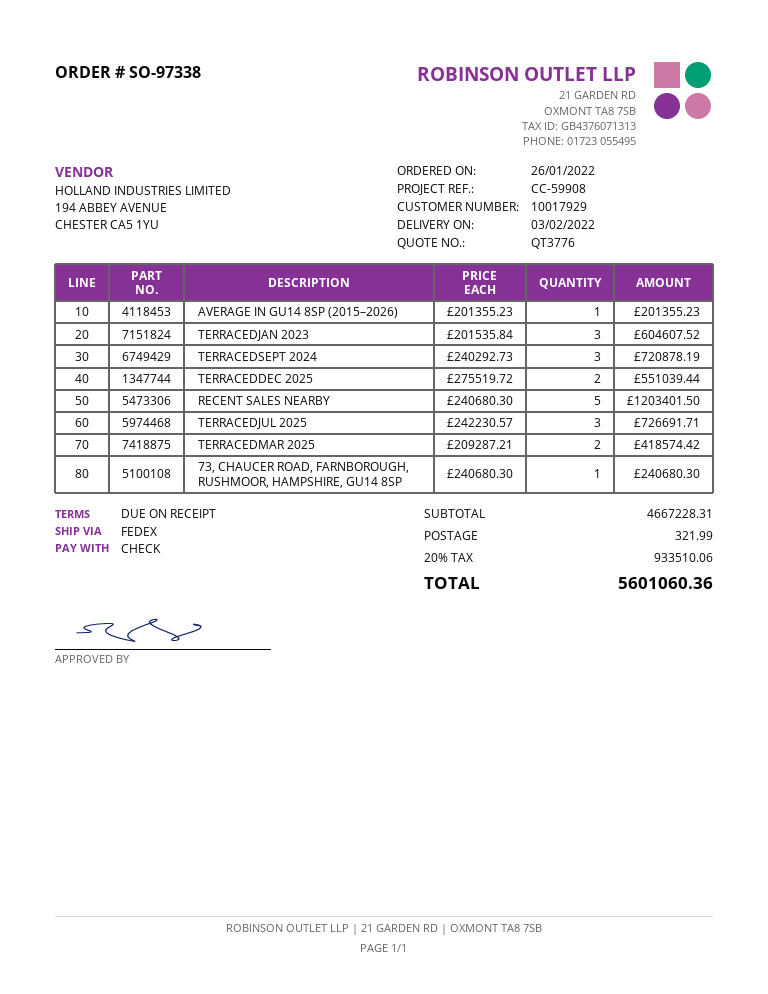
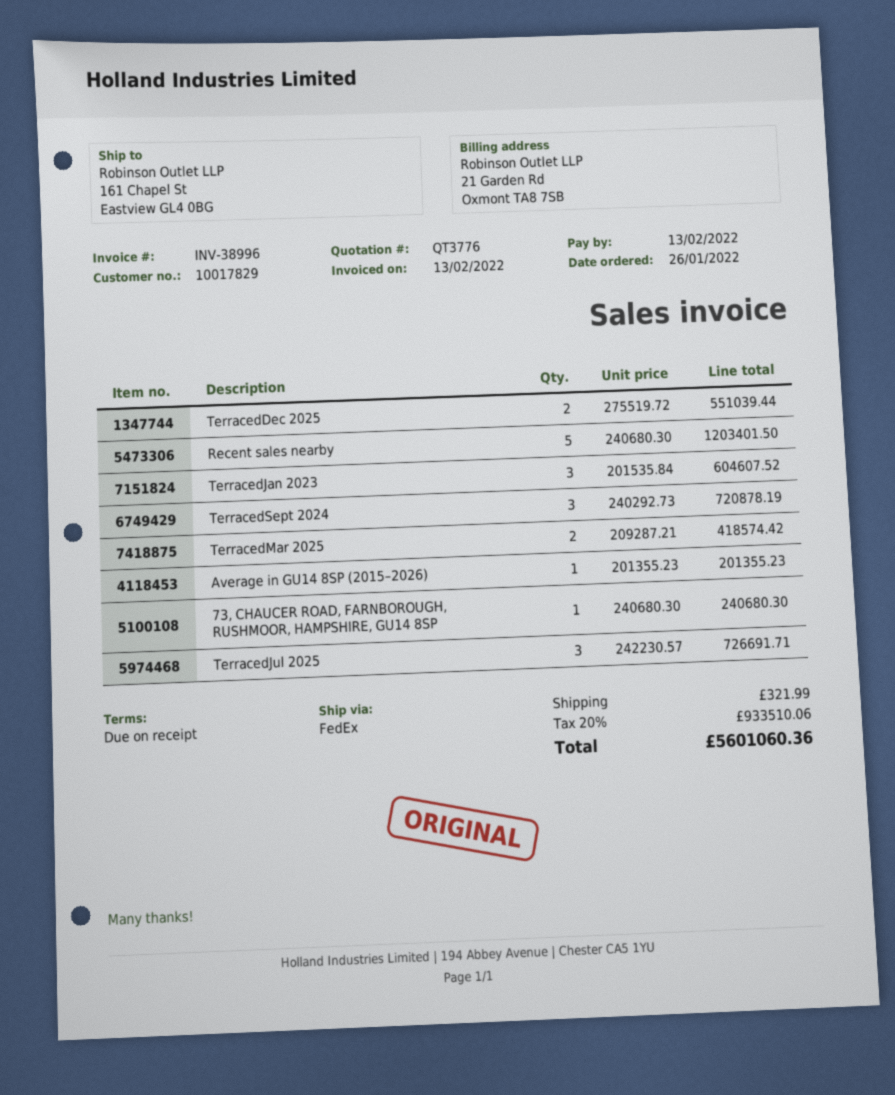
customer number: 10017929 -> 10017829

